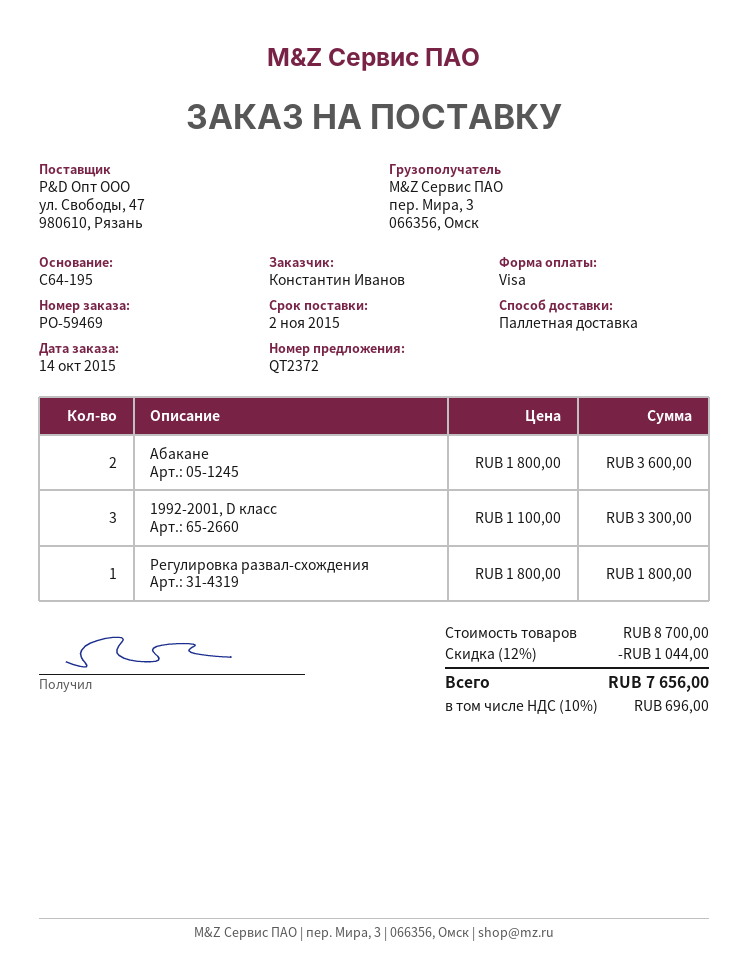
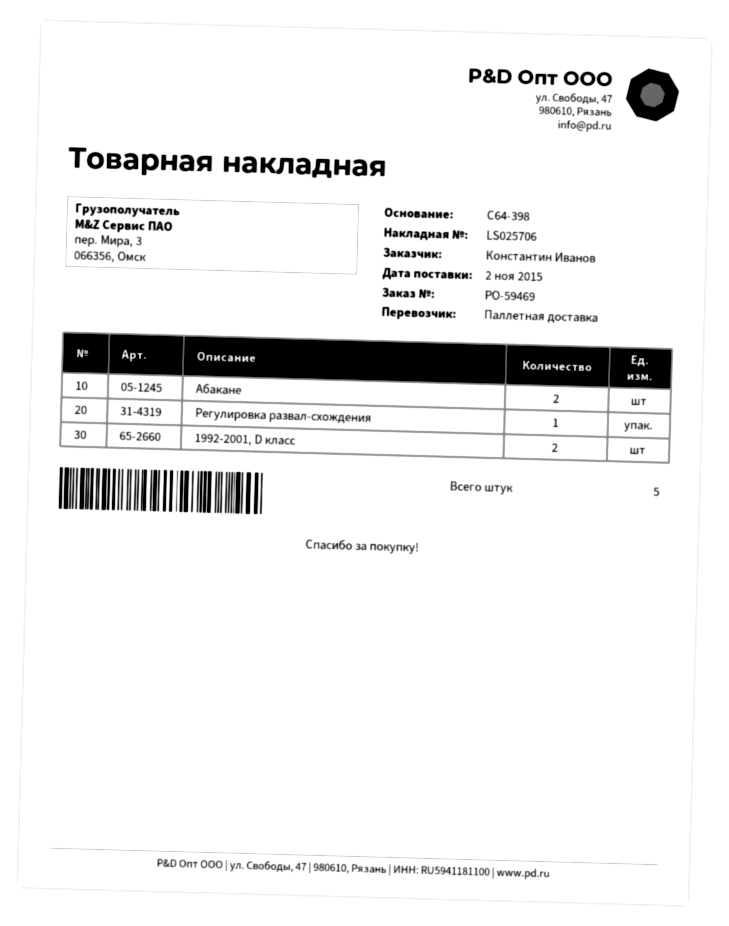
reference: C64-195 -> C64-398
1992-2001, D класс: 3 -> 2

